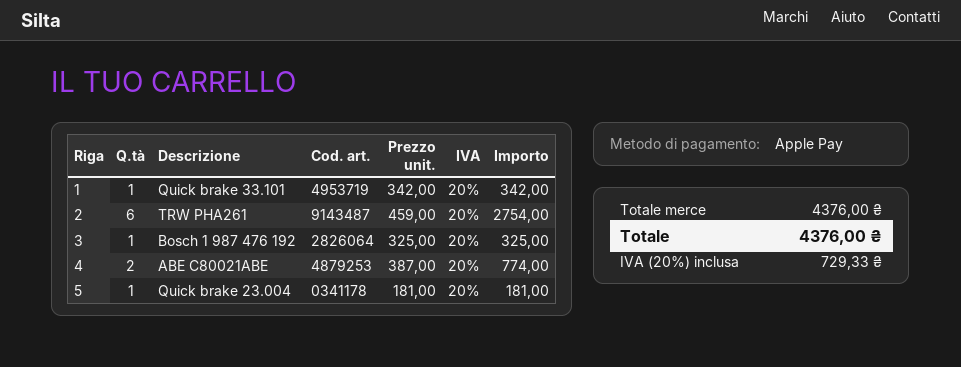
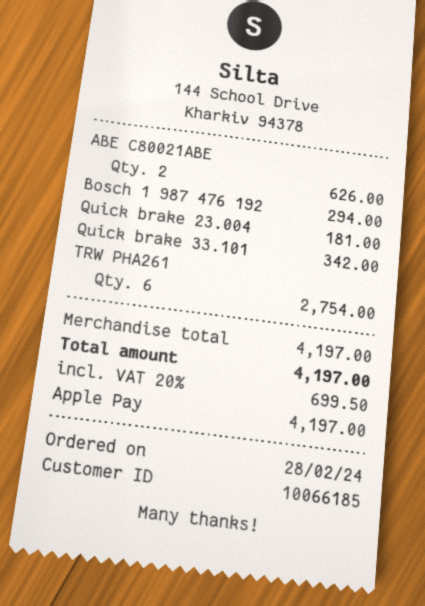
Bosch 1 987 476 192: 1 for 325.00 -> 1 for 294.00
ABE C80021ABE: 2 for 774.00 -> 2 for 626.00
subtotal: 4376.00 -> 4197.00
tax: 20% = 729.33 -> 20% = 699.50
total: 4376.00 -> 4197.00

